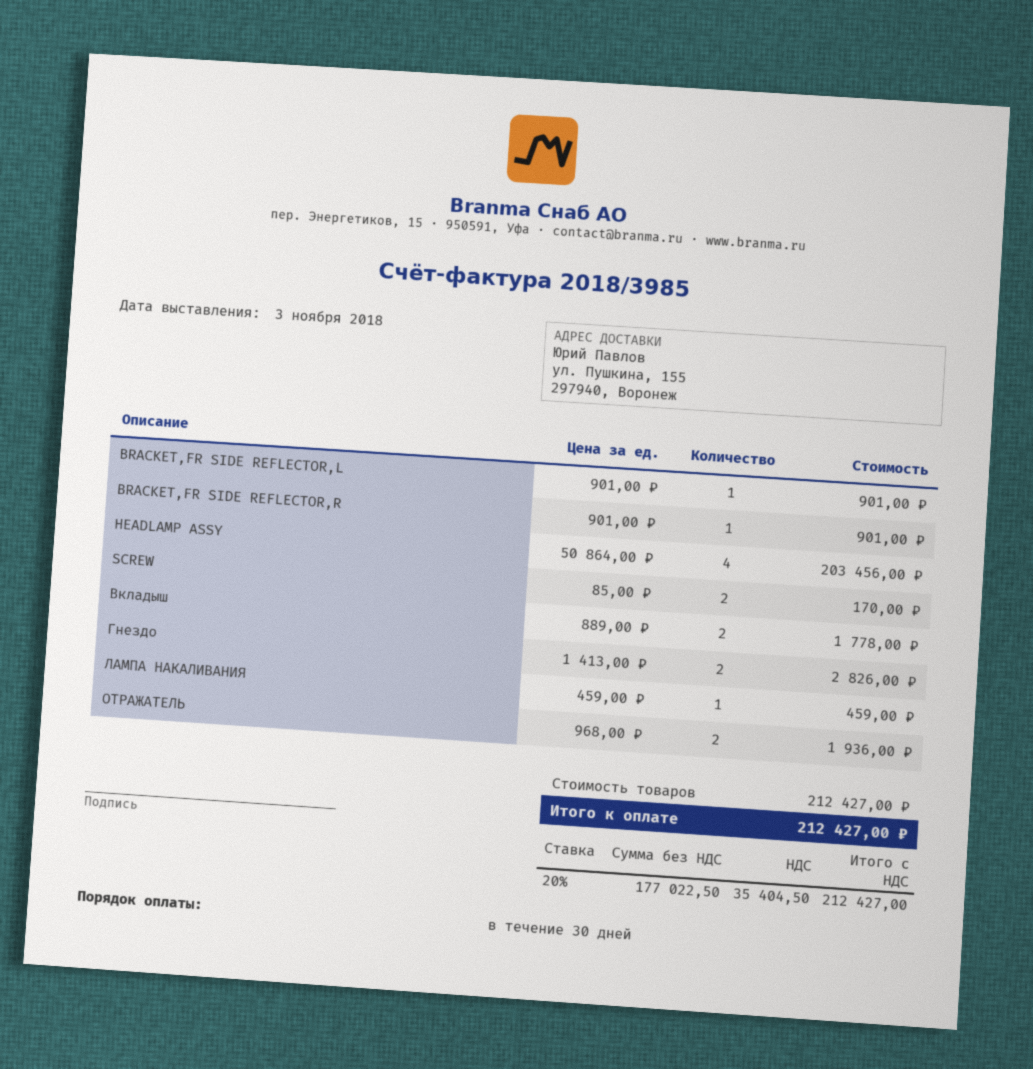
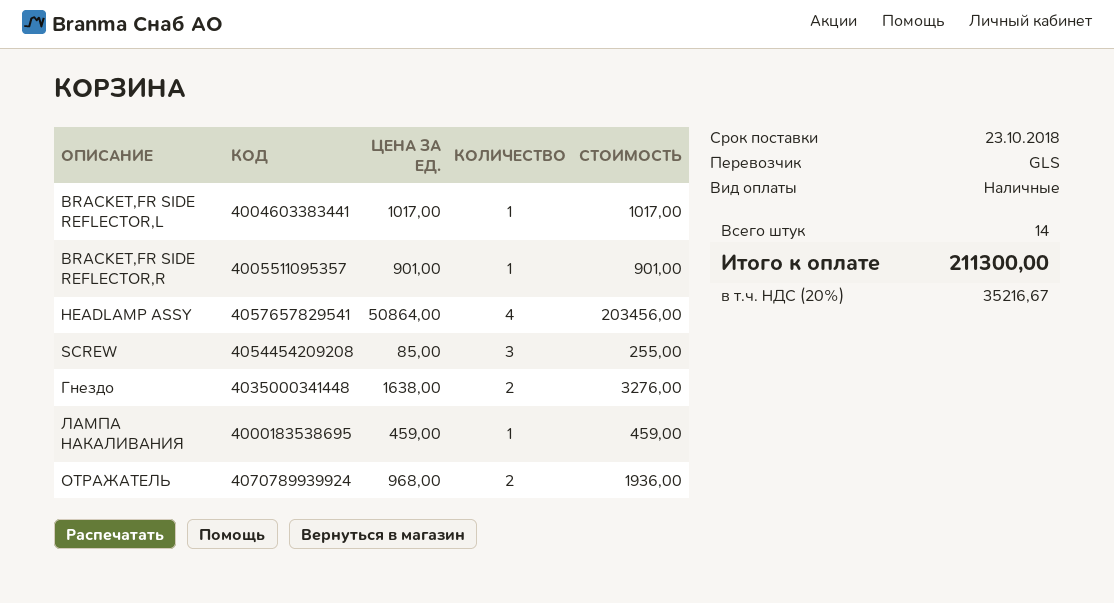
BRACKET,FR SIDE REFLECTOR,L: 1 x 901.00 = 901.00 -> 1 x 1017.00 = 1017.00
SCREW: 2 x 85.00 = 170.00 -> 3 x 85.00 = 255.00
Вкладыш: 2 x 889.00 = 1778.00 -> none
Гнездо: 2 x 1413.00 = 2826.00 -> 2 x 1638.00 = 3276.00
tax: 20% = 35404.50 -> 20% = 35216.67
total: 212427.00 -> 211300.00

